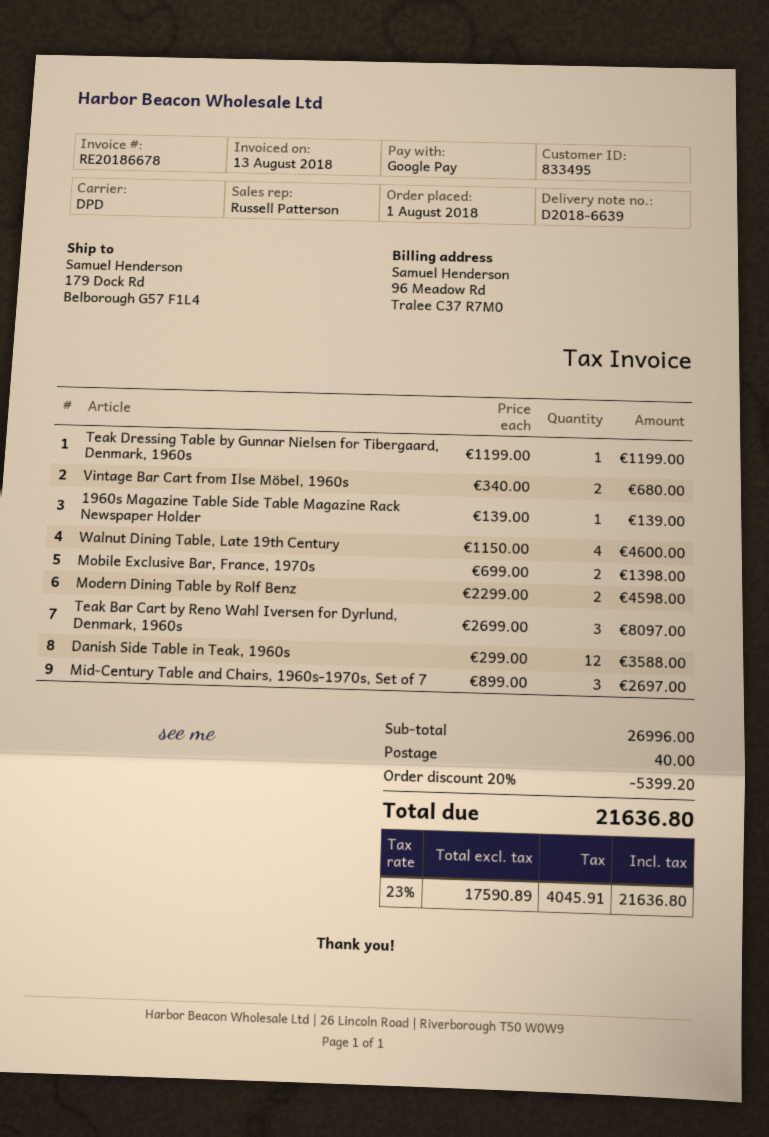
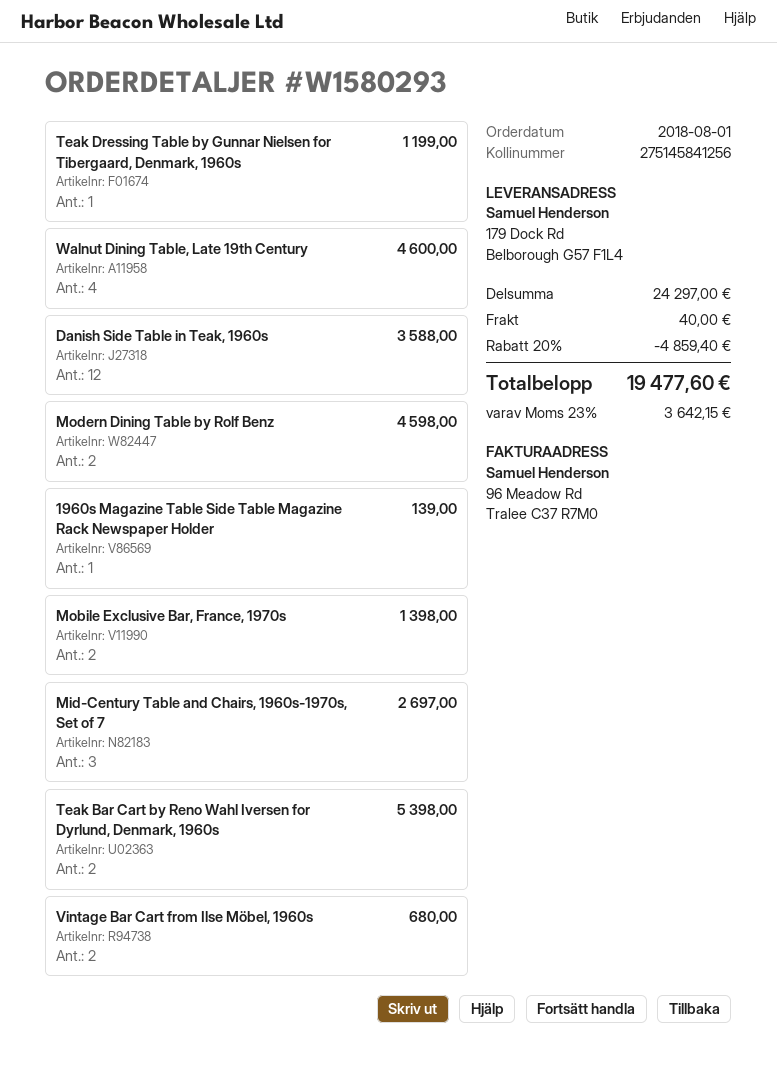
Teak Bar Cart by Reno Wahl Iversen for Dyrlund, Denmark, 1960s: 3 for 8097.00 -> 2 for 5398.00
subtotal: 26996.00 -> 24297.00
discount: 20% = 5399.20 -> 20% = 4859.40
tax: 23% = 4045.91 -> 23% = 3642.15
total: 21636.80 -> 19477.60

